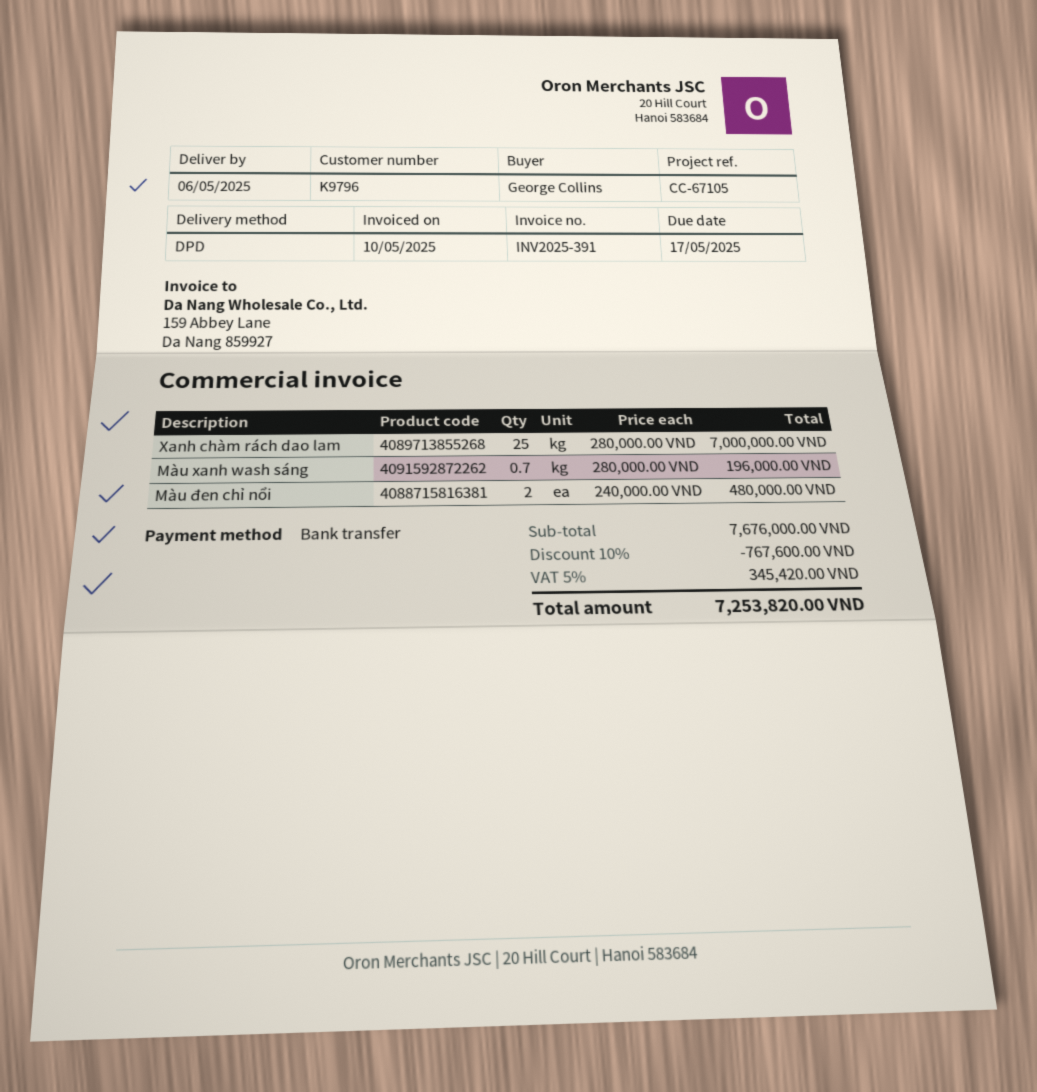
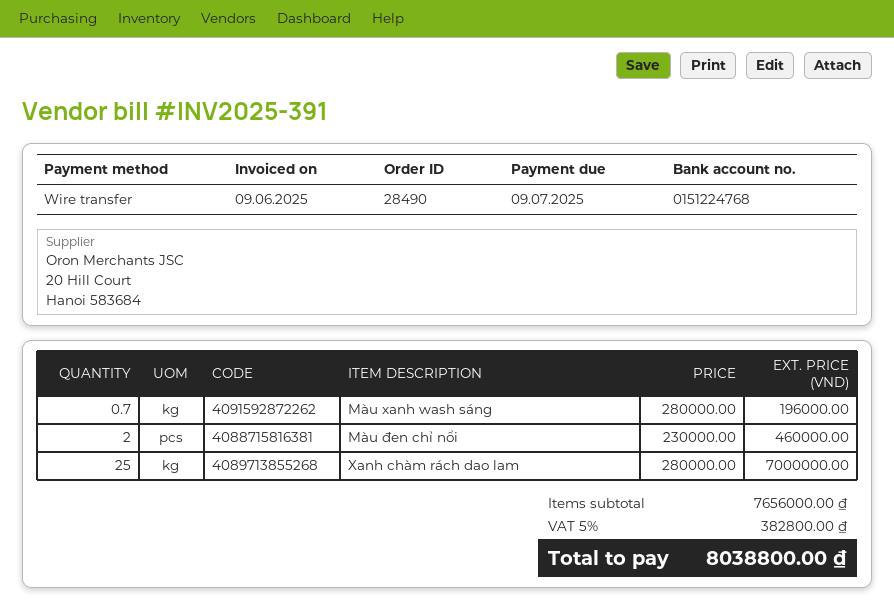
invoice date: 2025-05-10 -> 2025-06-09
due date: 2025-05-17 -> 2025-07-09
Màu đen chỉ nổi: 2 x 240000.00 = 480000.00 -> 2 x 230000.00 = 460000.00
subtotal: 7676000.00 -> 7656000.00
discount: 10% = 767600.00 -> none
tax: 5% = 345420.00 -> 5% = 382800.00
total: 7253820.00 -> 8038800.00

